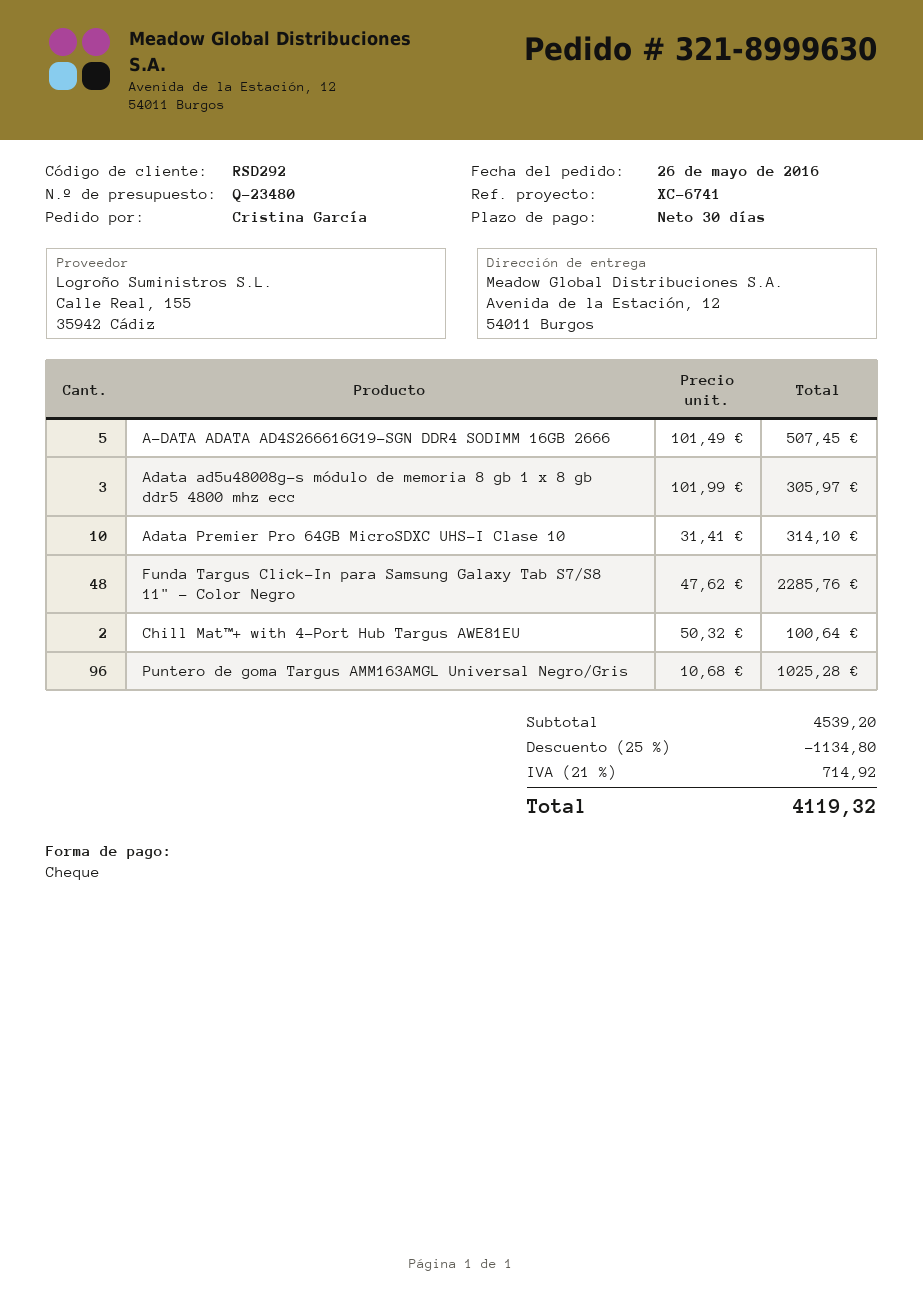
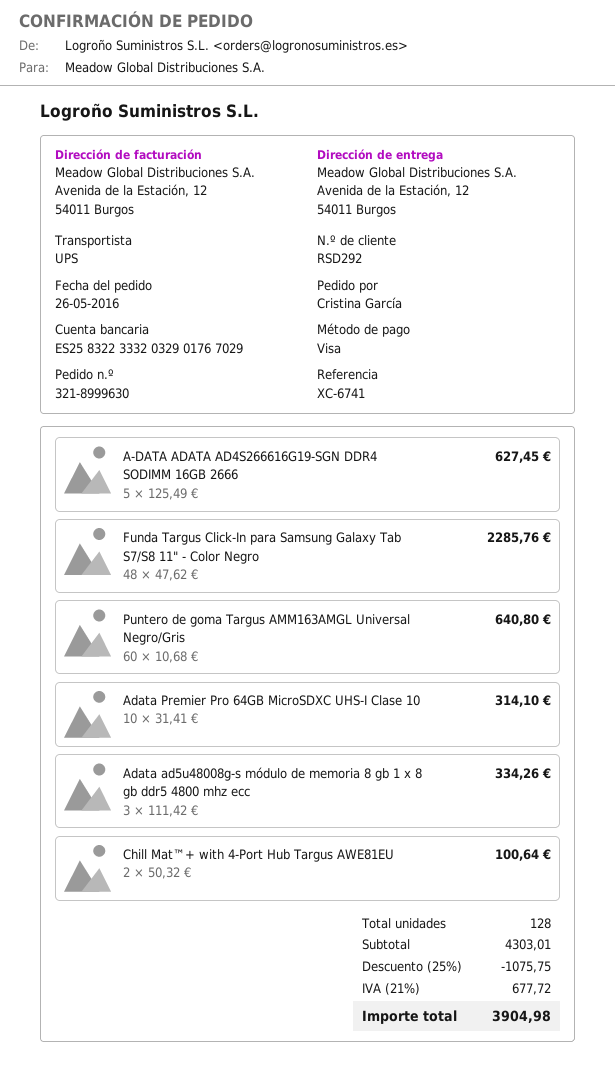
payment method: cheque -> Visa
A-DATA ADATA AD4S266616G19-SGN DDR4 SODIMM 16GB 2666: 5 x 101.49 = 507.45 -> 5 x 125.49 = 627.45
Adata ad5u48008g-s módulo de memoria 8 gb 1 x 8 gb ddr5 4800 mhz ecc: 3 x 101.99 = 305.97 -> 3 x 111.42 = 334.26
Puntero de goma Targus AMM163AMGL Universal Negro/Gris: 96 x 10.68 = 1025.28 -> 60 x 10.68 = 640.80
subtotal: 4539.20 -> 4303.01
discount: 25% = 1134.80 -> 25% = 1075.75
tax: 21% = 714.92 -> 21% = 677.72
total: 4119.32 -> 3904.98

